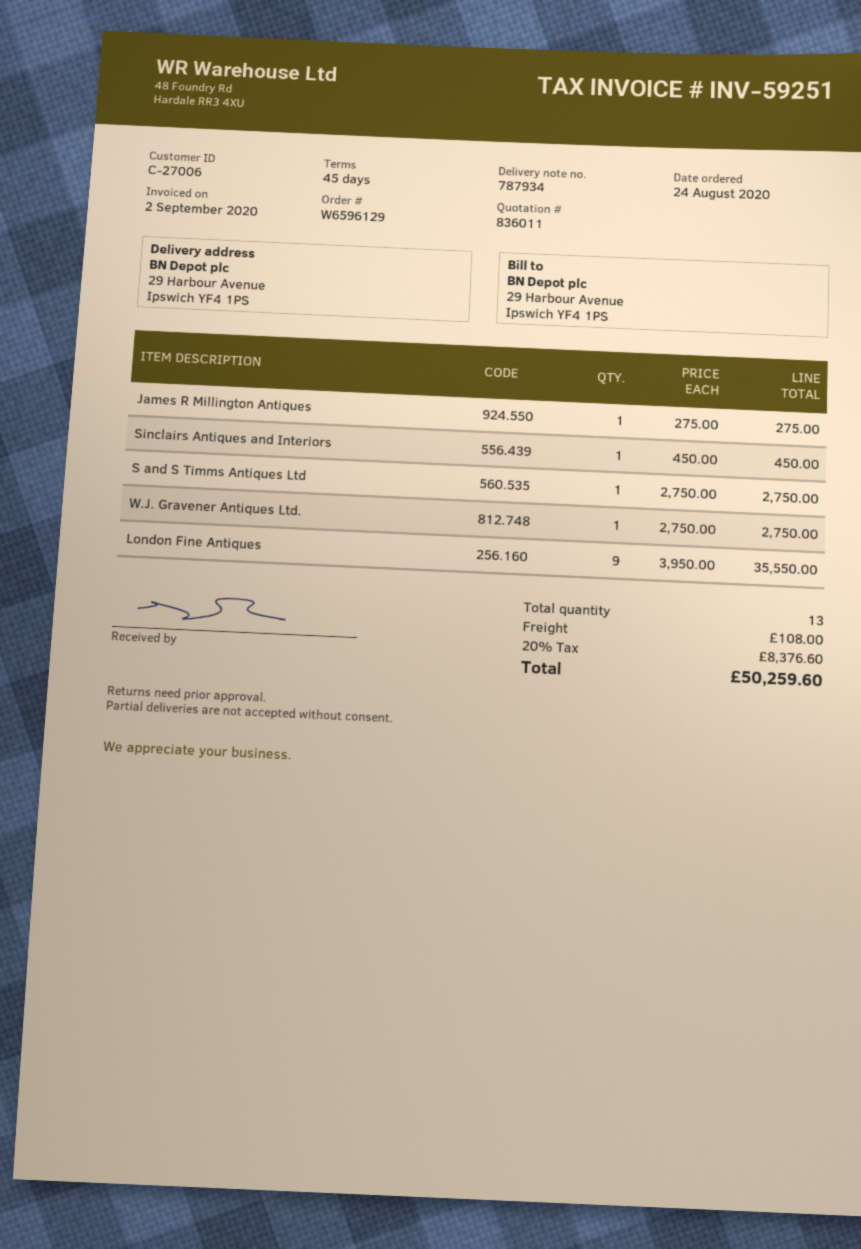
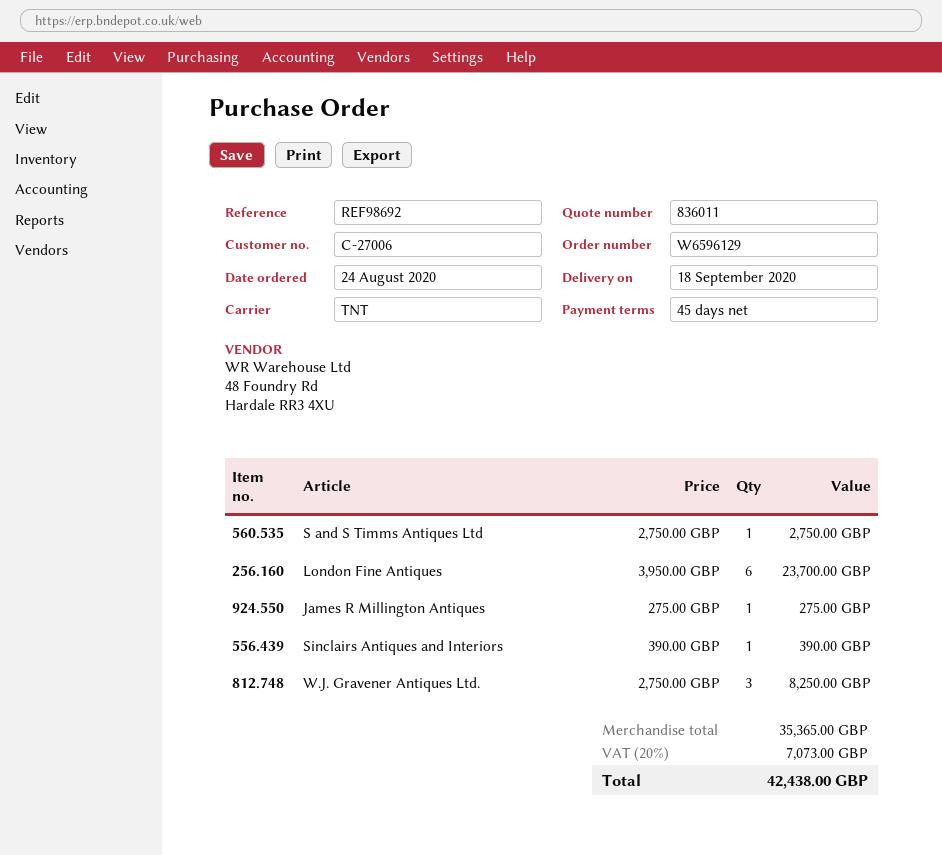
Sinclairs Antiques and Interiors: 1 x 450.00 = 450.00 -> 1 x 390.00 = 390.00
W.J. Gravener Antiques Ltd.: 1 x 2750.00 = 2750.00 -> 3 x 2750.00 = 8250.00
London Fine Antiques: 9 x 3950.00 = 35550.00 -> 6 x 3950.00 = 23700.00
shipping: 108.00 -> none
tax: 20% = 8376.60 -> 20% = 7073.00
total: 50259.60 -> 42438.00

